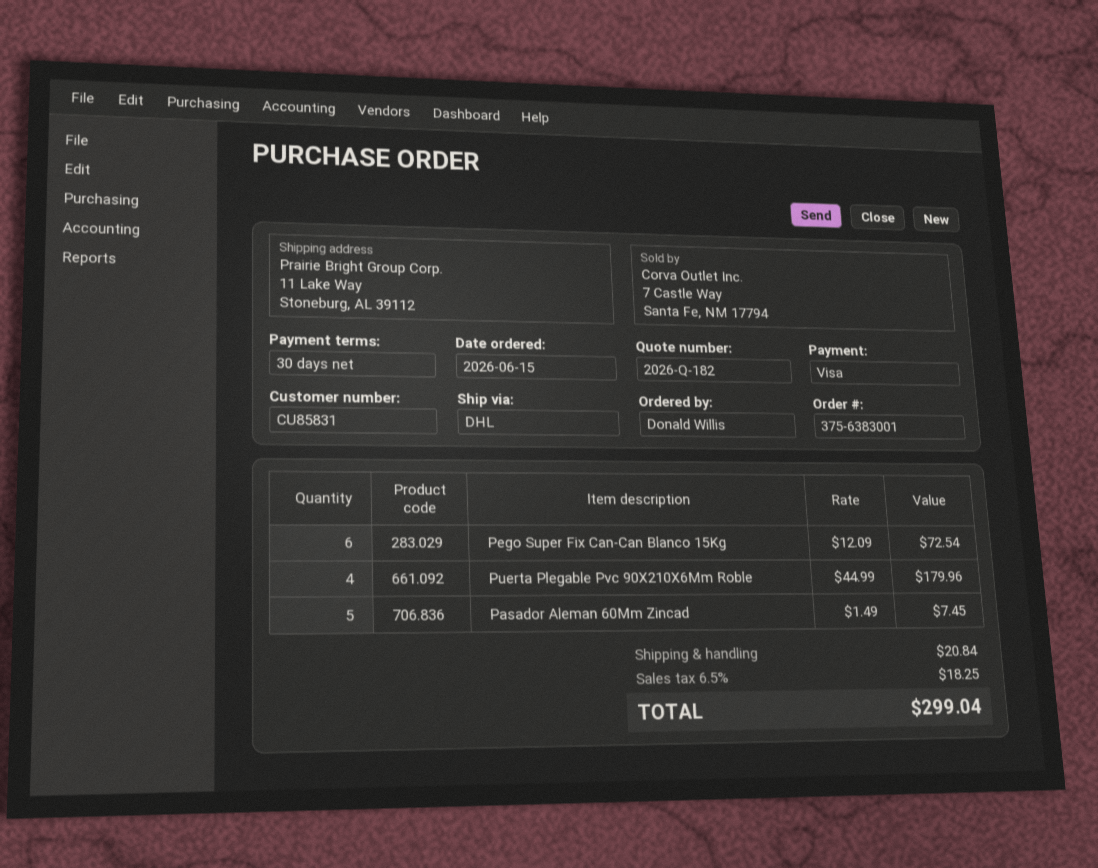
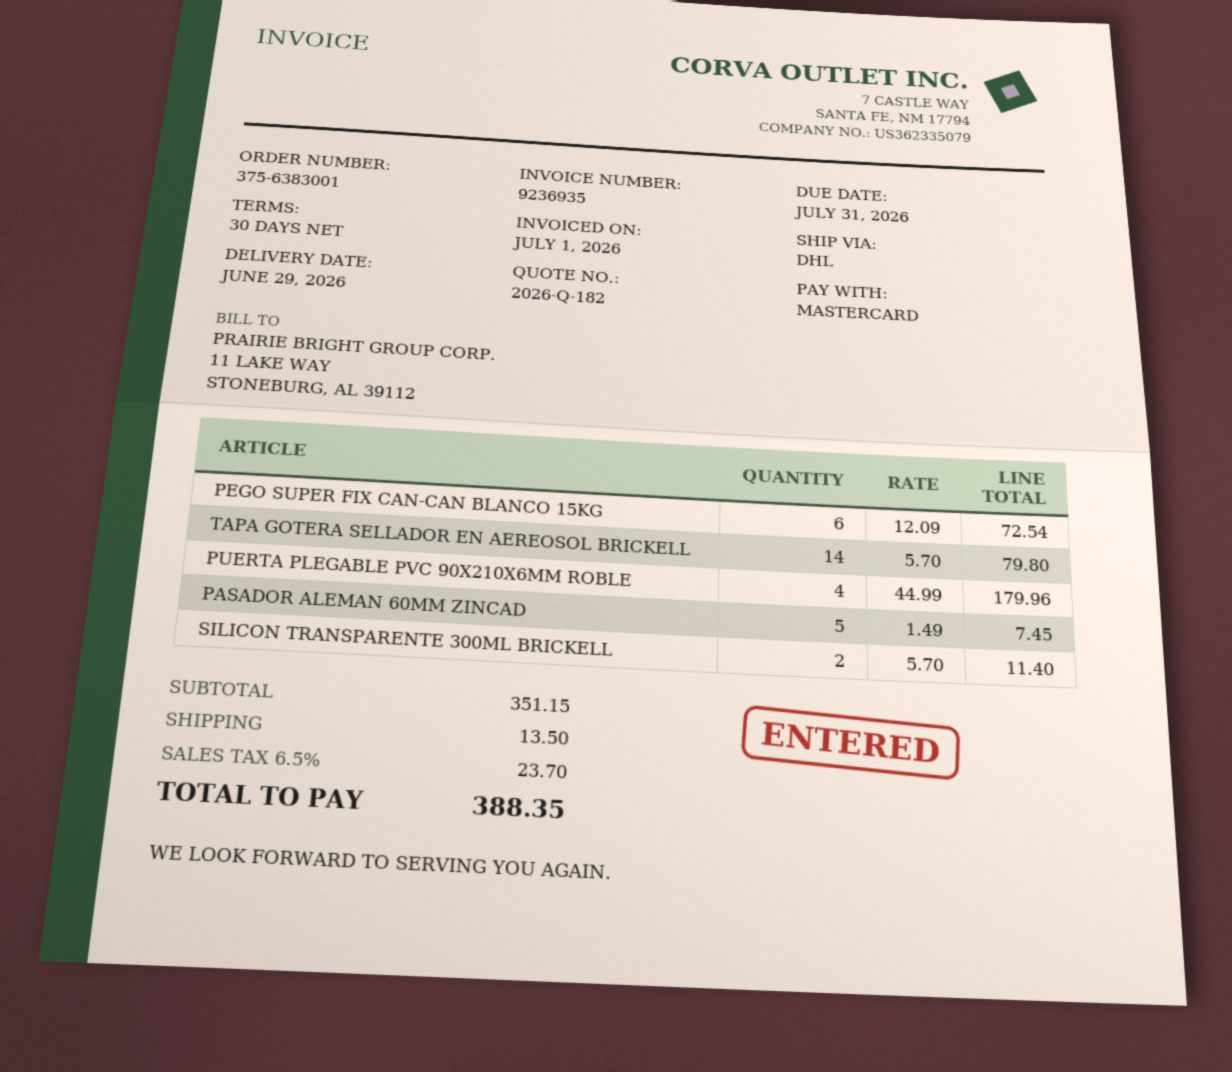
payment method: Visa -> Mastercard
TAPA GOTERA SELLADOR EN AEREOSOL BRICKELL: none -> 14 x 5.70 = 79.80
SILICON TRANSPARENTE 300ML BRICKELL: none -> 2 x 5.70 = 11.40
shipping: 20.84 -> 13.50
tax: 6.5% = 18.25 -> 6.5% = 23.70
total: 299.04 -> 388.35

